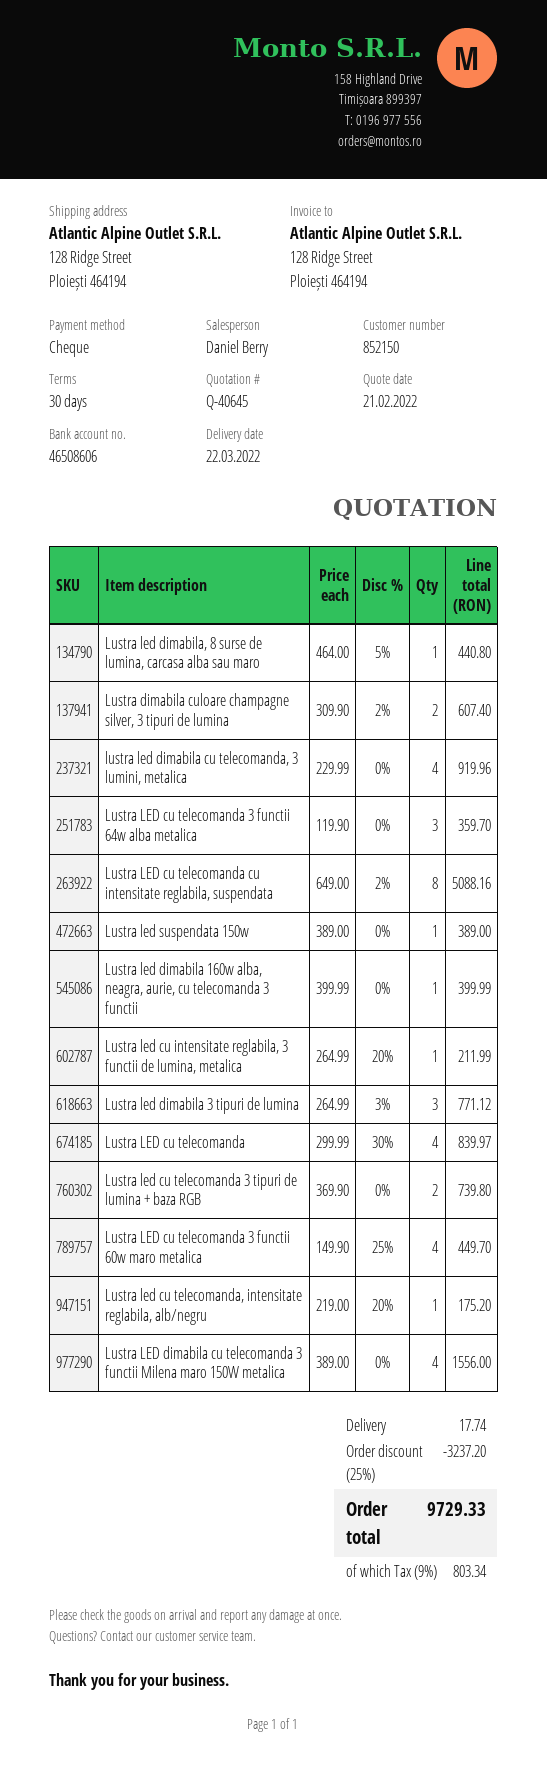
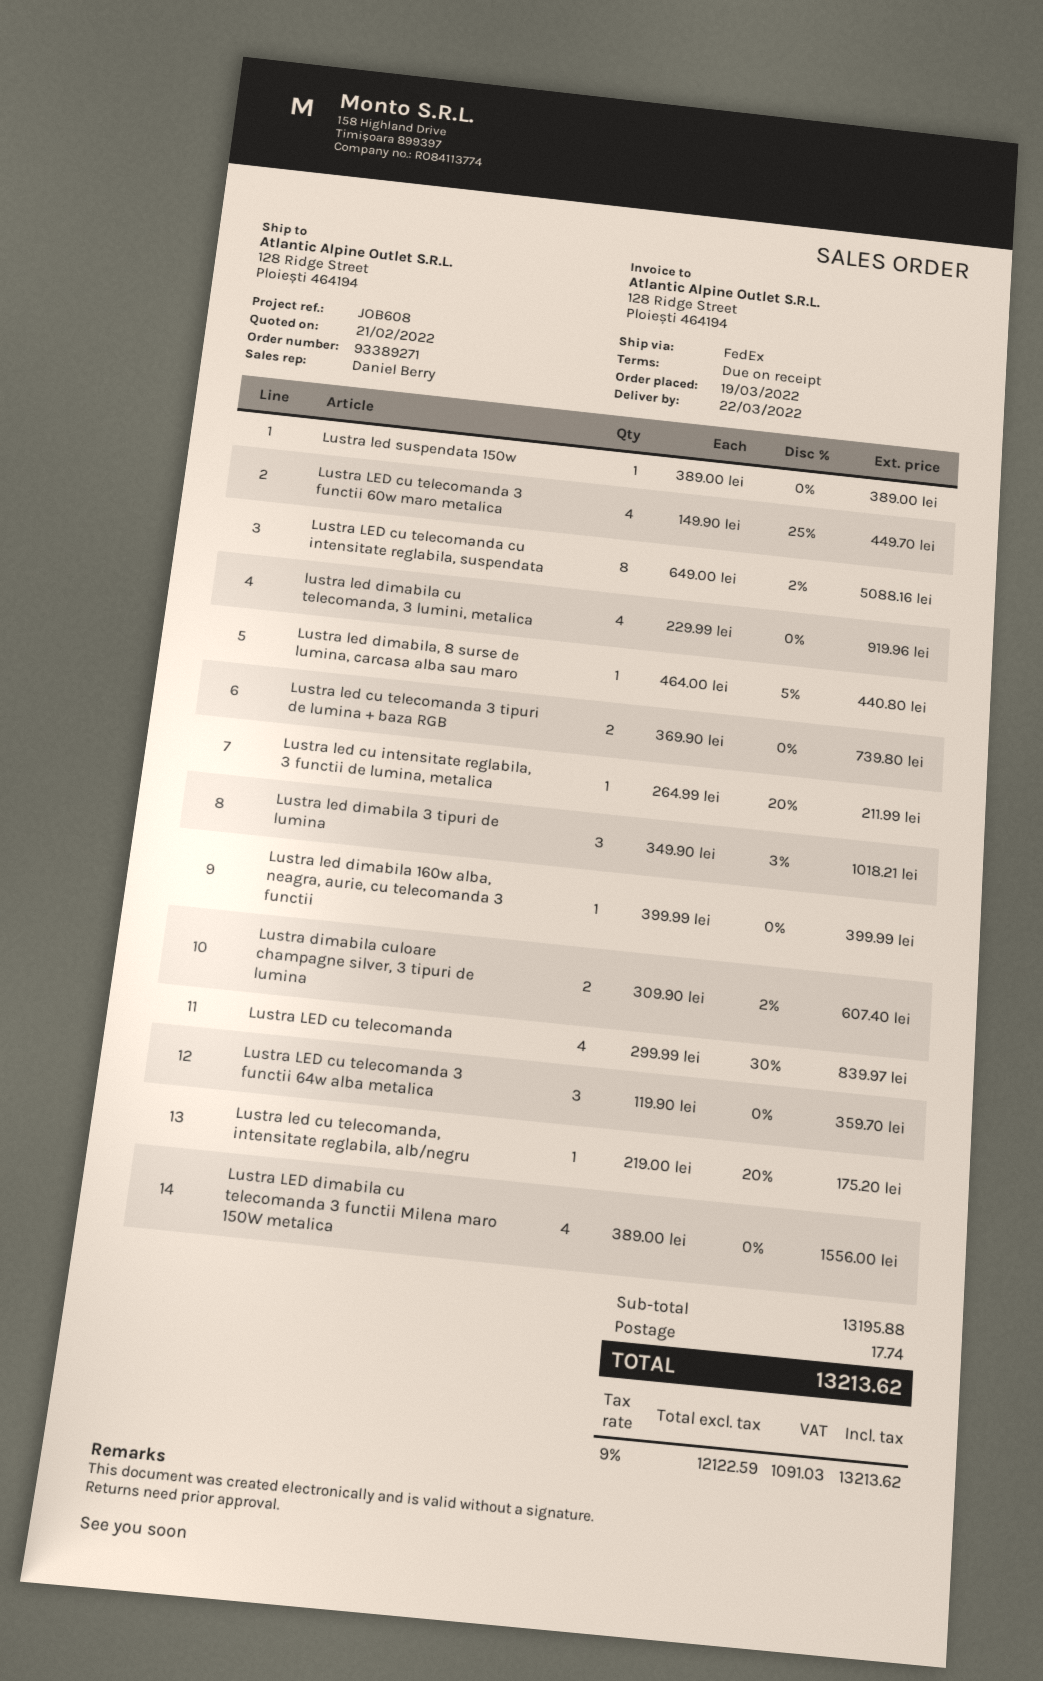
payment terms: 30 days -> on receipt
Lustra led dimabila 3 tipuri de lumina: 3 x 264.99 - 3% = 771.12 -> 3 x 349.90 - 3% = 1018.21
discount: 25% = 3237.20 -> none
tax: 9% = 803.34 -> 9% = 1091.03
total: 9729.33 -> 13213.62

